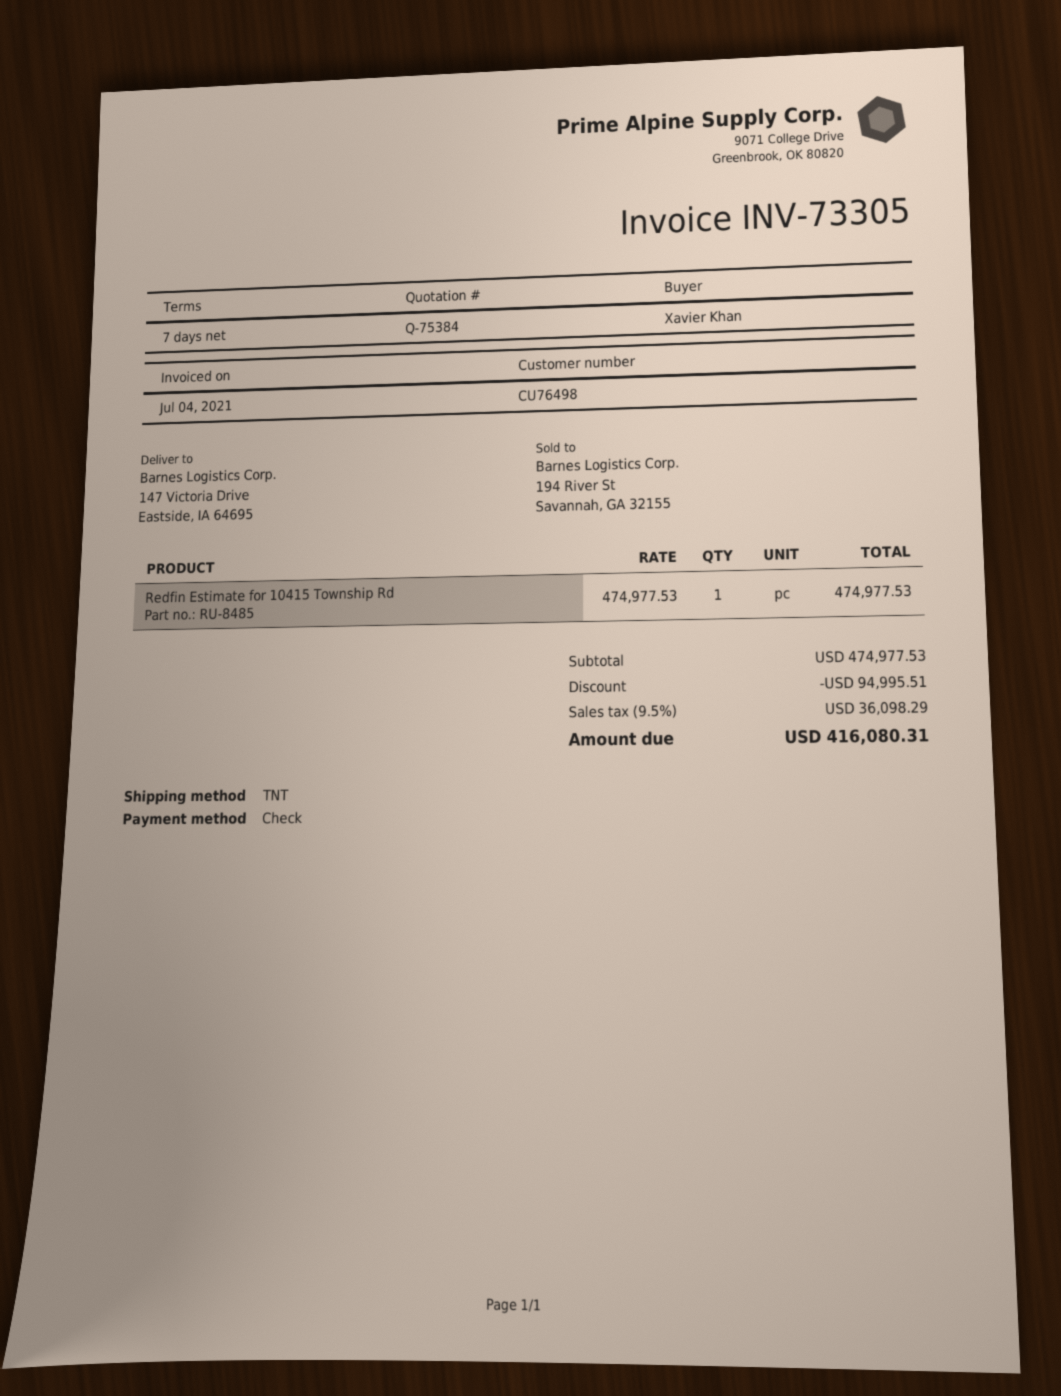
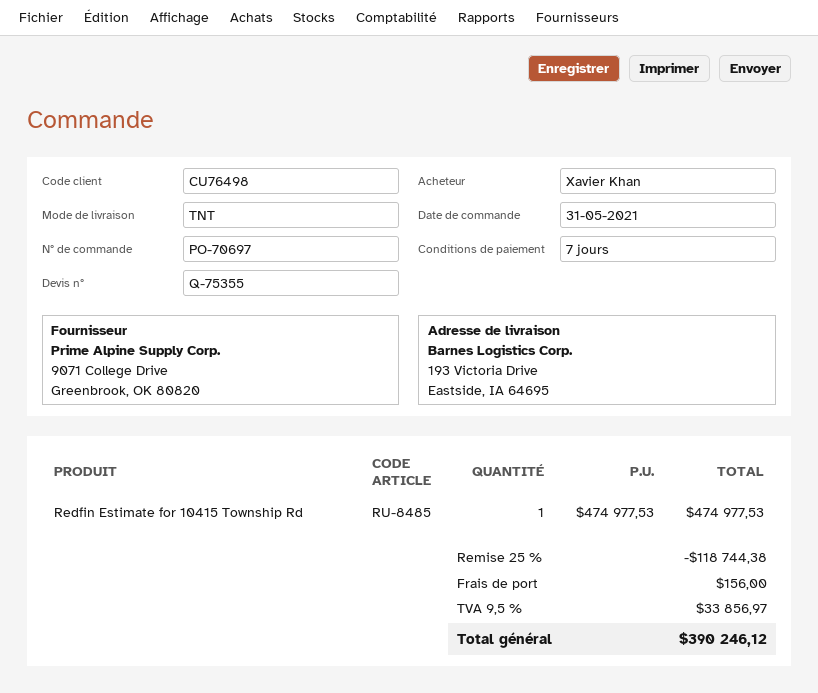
quote number: Q-75384 -> Q-75355
ship to: 147 Victoria Drive, Eastside, IA 64695 -> 193 Victoria Drive, Eastside, IA 64695
discount: 94995.51 -> 118744.38
shipping: none -> 156.00
tax: 9.5% = 36098.29 -> 9.5% = 33856.97
total: 416080.31 -> 390246.12

